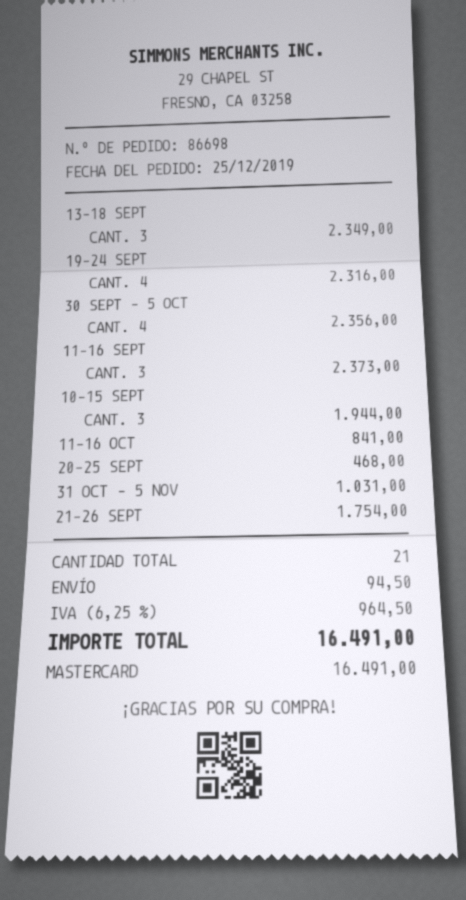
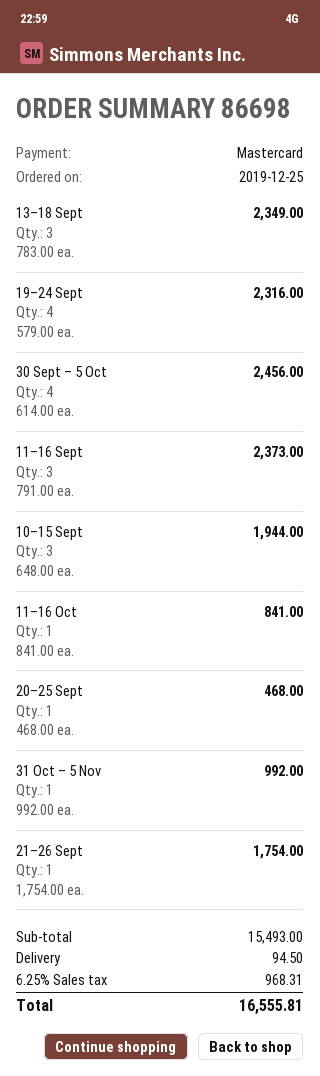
30 SEPT – 5 OCT: 4 for 2356.00 -> 4 for 2456.00
31 OCT – 5 NOV: 1 for 1031.00 -> 1 for 992.00
tax: 6.25% = 964.50 -> 6.25% = 968.31
total: 16491.00 -> 16555.81

